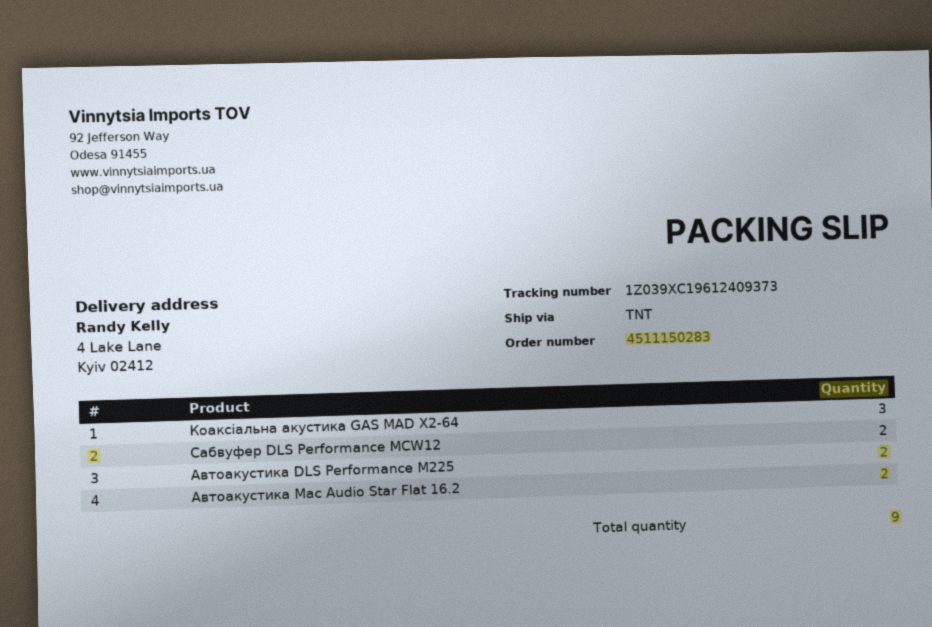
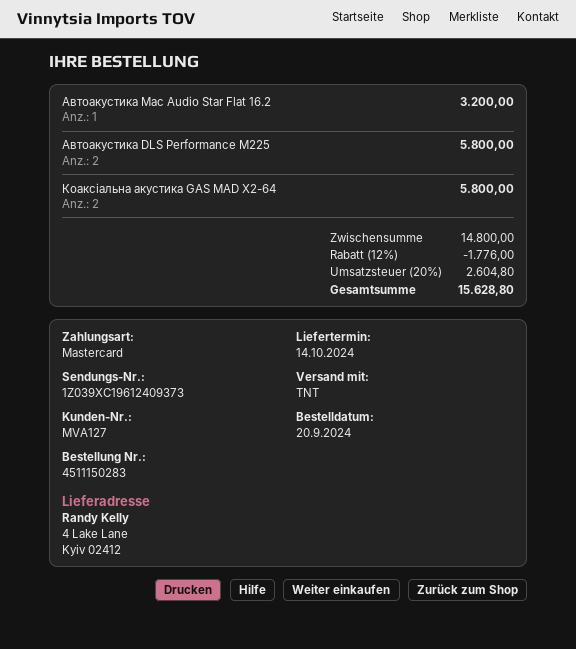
Коаксіальна акустика GAS MAD X2-64: 3 -> 2
Сабвуфер DLS Performance MCW12: 2 -> none
Автоакустика Mac Audio Star Flat 16.2: 2 -> 1

